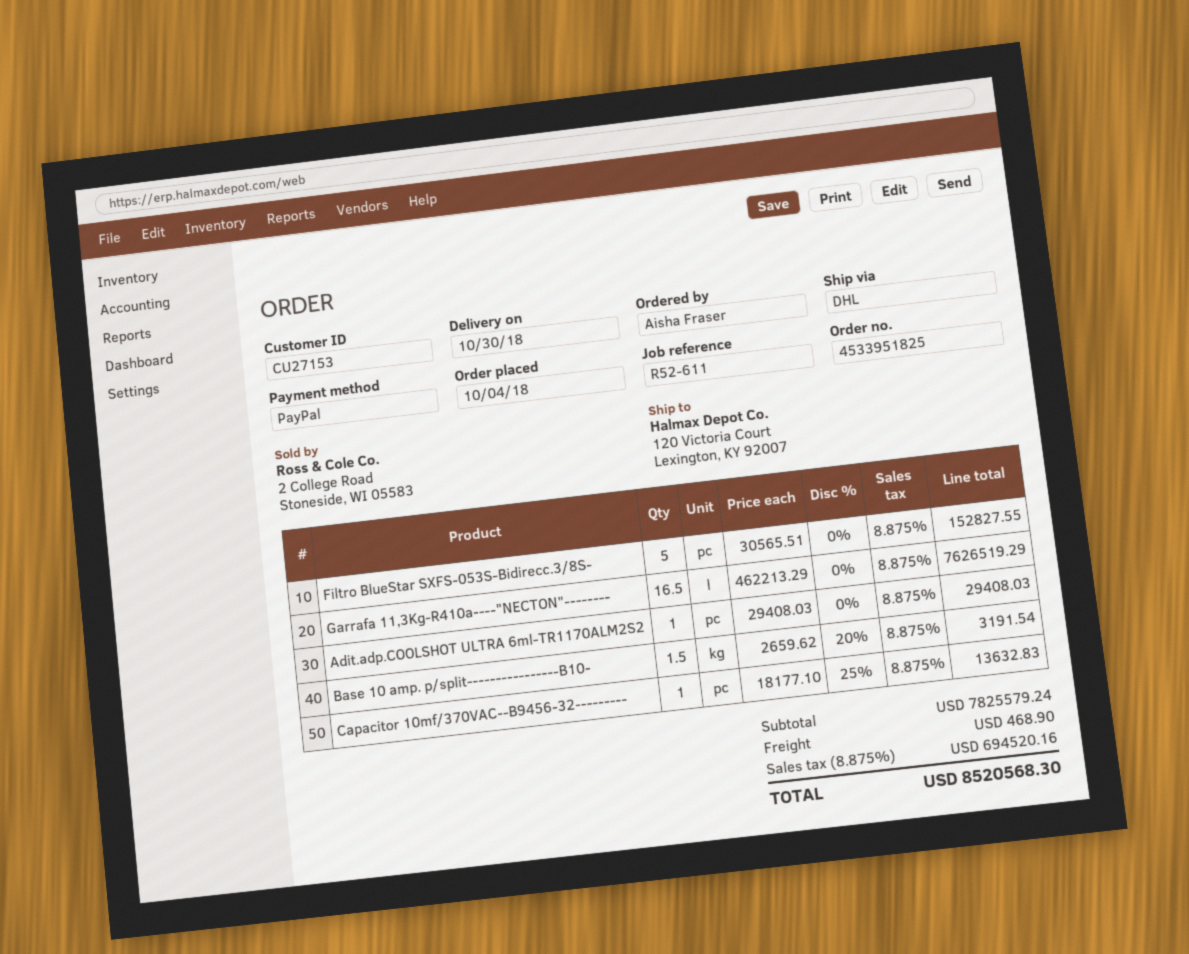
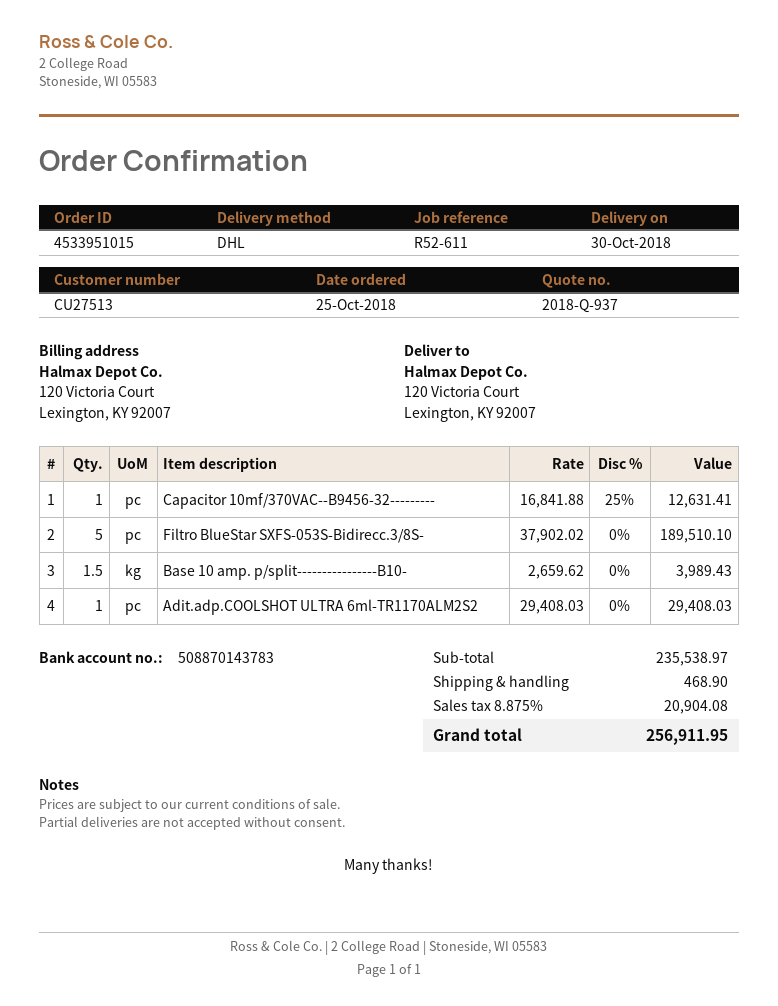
order number: 4533951825 -> 4533951015
order date: 2018-10-04 -> 2018-10-25
customer number: CU27153 -> CU27513
Filtro BlueStar SXFS-053S-Bidirecc.3/8S-: 5 x 30565.51 = 152827.55 -> 5 x 37902.02 = 189510.10
Garrafa 11,3Kg-R410a----"NECTON"--------: 16.5 x 462213.29 = 7626519.29 -> none
Base 10 amp. p/split----------------B10-: 1.5 x 2659.62 - 20% = 3191.54 -> 1.5 x 2659.62 = 3989.43
Capacitor 10mf/370VAC--B9456-32---------: 1 x 18177.10 - 25% = 13632.83 -> 1 x 16841.88 - 25% = 12631.41
subtotal: 7825579.24 -> 235538.97
tax: 8.875% = 694520.16 -> 8.875% = 20904.08
total: 8520568.30 -> 256911.95

